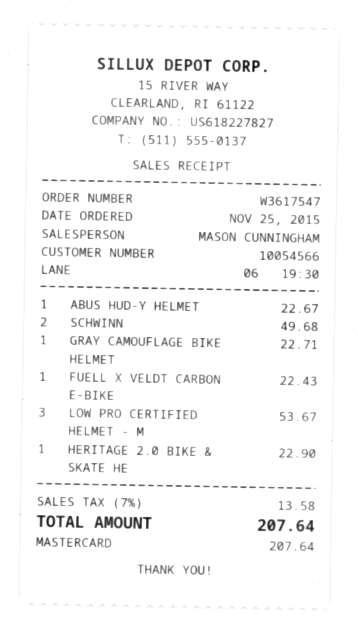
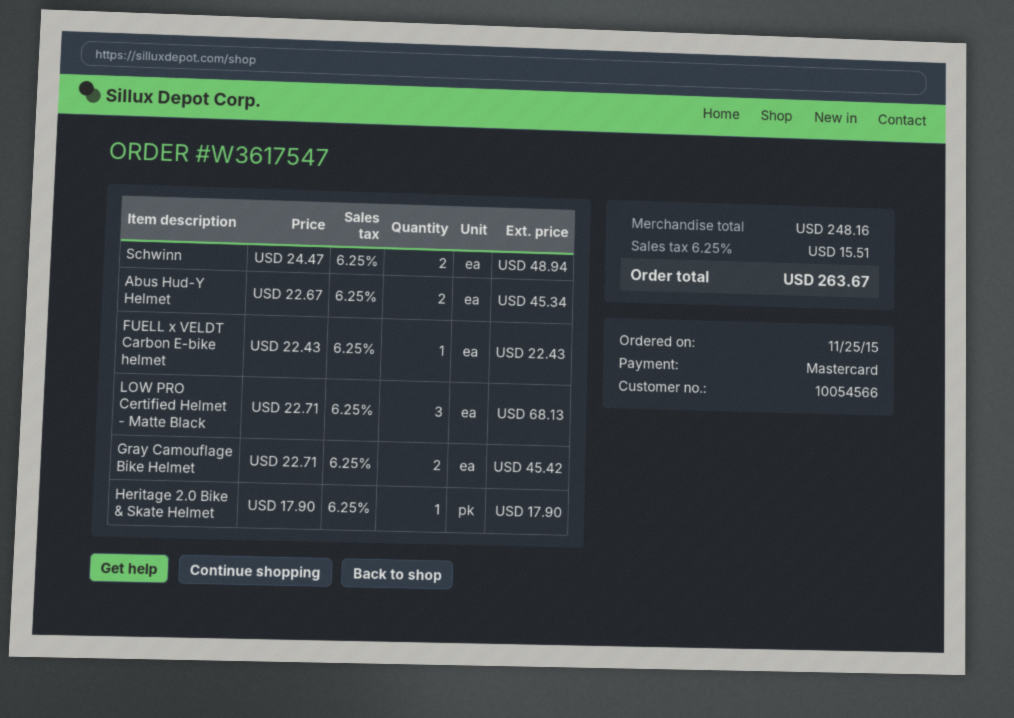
ABUS HUD-Y HELMET: 1 for 22.67 -> 2 for 45.34
SCHWINN: 2 for 49.68 -> 2 for 48.94
GRAY CAMOUFLAGE BIKE HELMET: 1 for 22.71 -> 2 for 45.42
LOW PRO CERTIFIED HELMET - M: 3 for 53.67 -> 3 for 68.13
HERITAGE 2.0 BIKE & SKATE HE: 1 for 22.90 -> 1 for 17.90
tax: 7% = 13.58 -> 6.25% = 15.51
total: 207.64 -> 263.67

